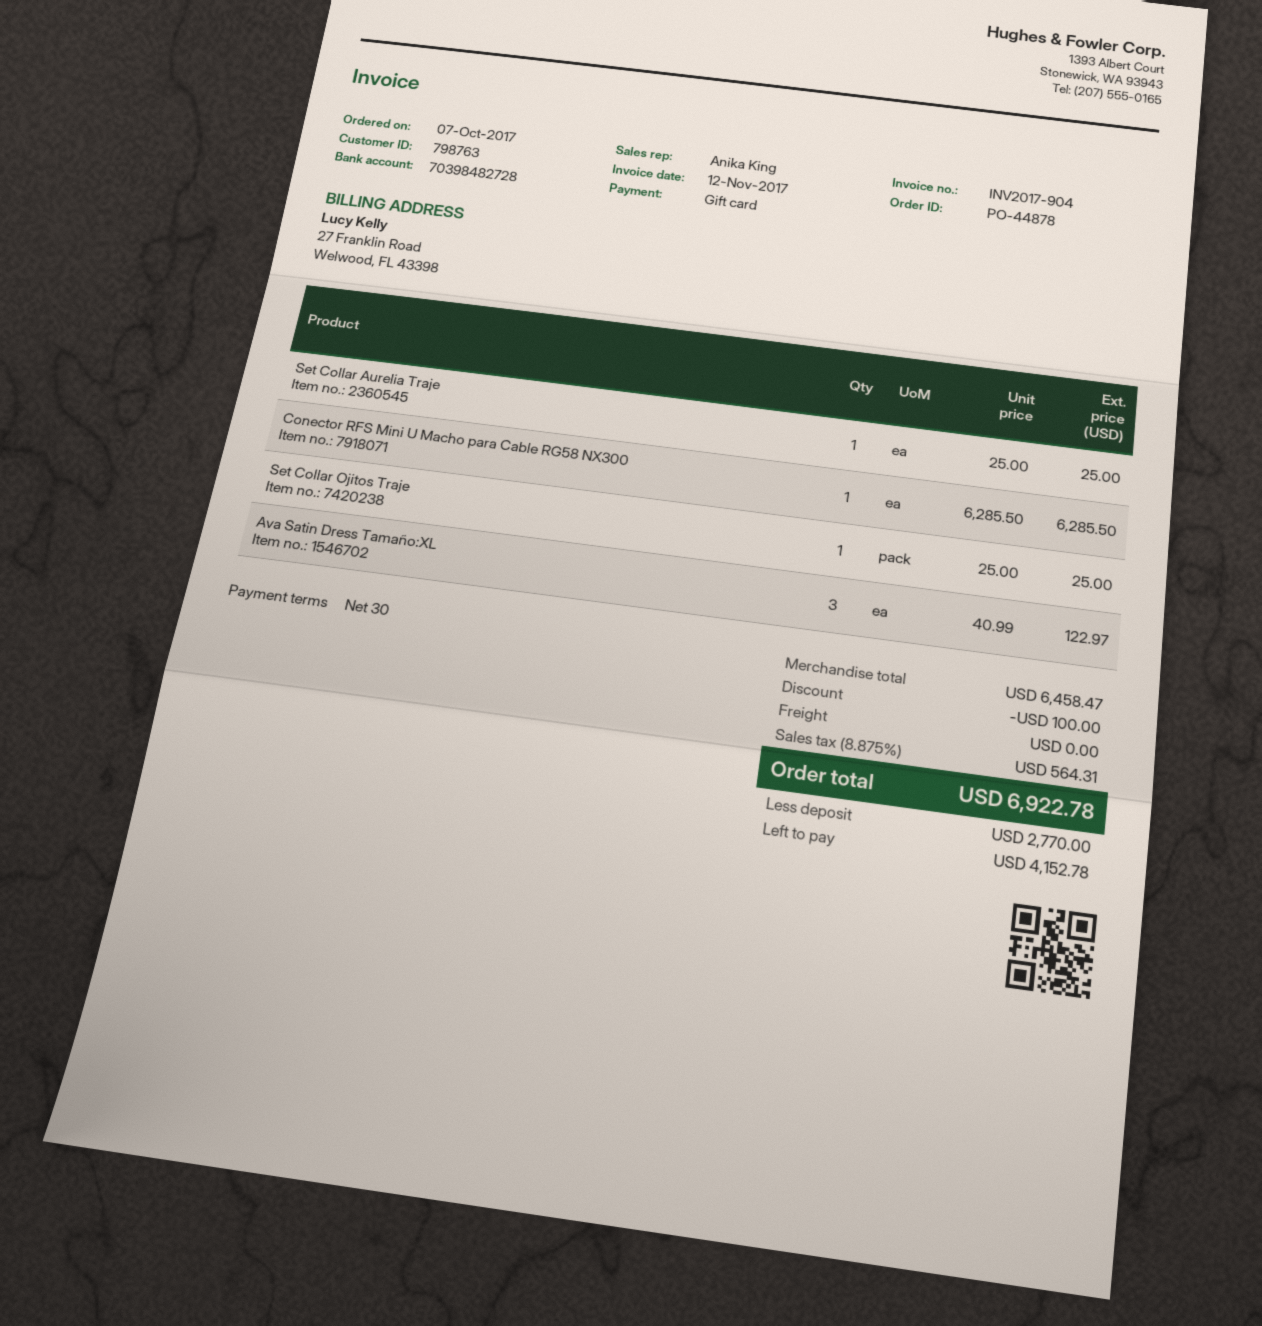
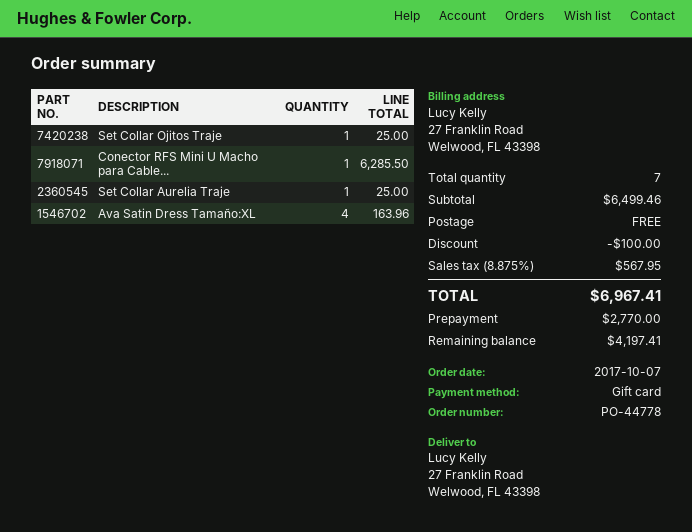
order number: PO-44878 -> PO-44778
Ava Satin Dress Tamaño:XL: 3 for 122.97 -> 4 for 163.96
subtotal: 6458.47 -> 6499.46
tax: 8.875% = 564.31 -> 8.875% = 567.95
total: 6922.78 -> 6967.41
balance: 4152.78 -> 4197.41

